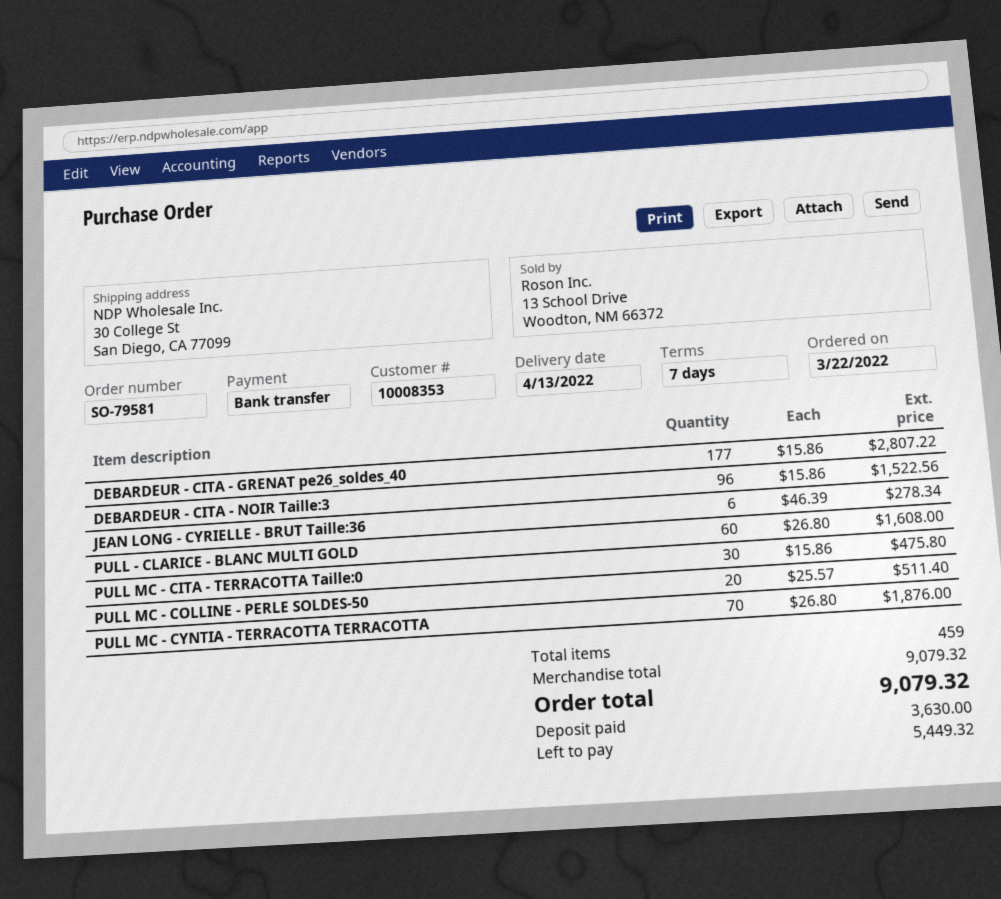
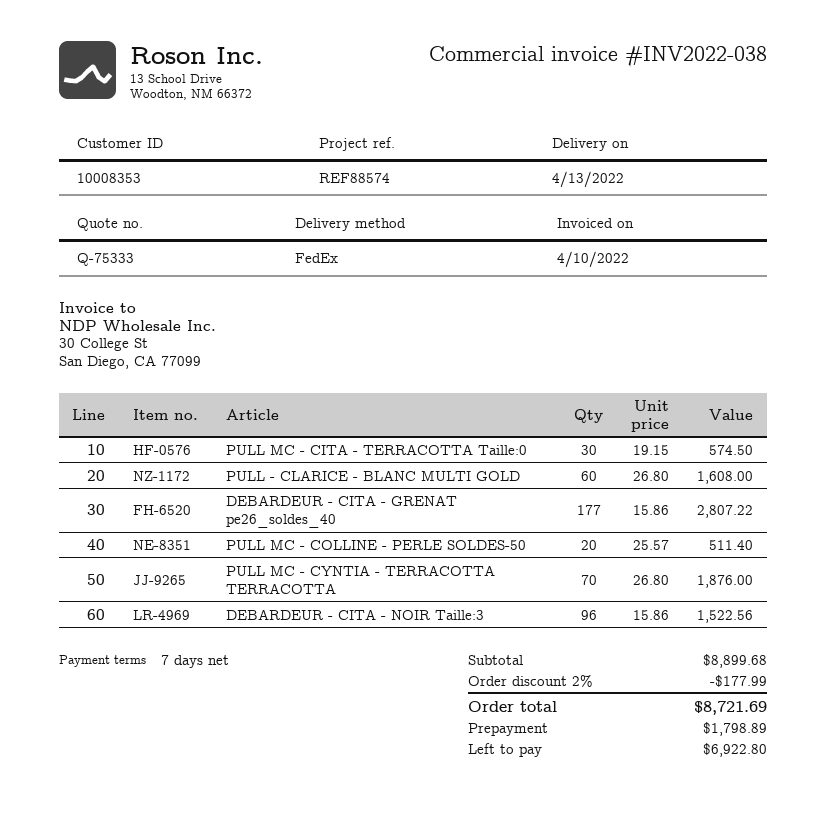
JEAN LONG - CYRIELLE - BRUT Taille:36: 6 x 46.39 = 278.34 -> none
PULL MC - CITA - TERRACOTTA Taille:0: 30 x 15.86 = 475.80 -> 30 x 19.15 = 574.50
subtotal: 9079.32 -> 8899.68
discount: none -> 2% = 177.99
total: 9079.32 -> 8721.69
deposit: 3630.00 -> 1798.89
balance: 5449.32 -> 6922.80

